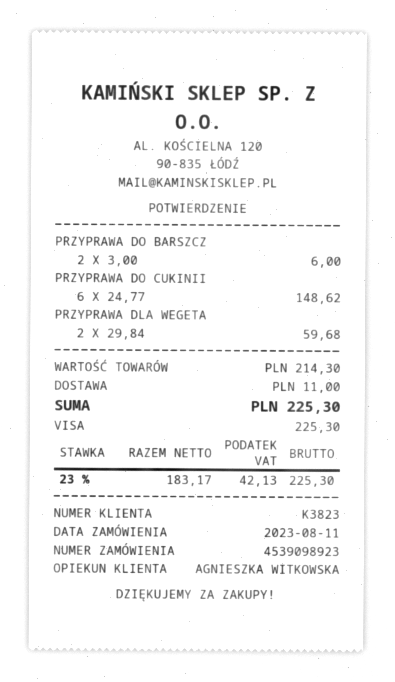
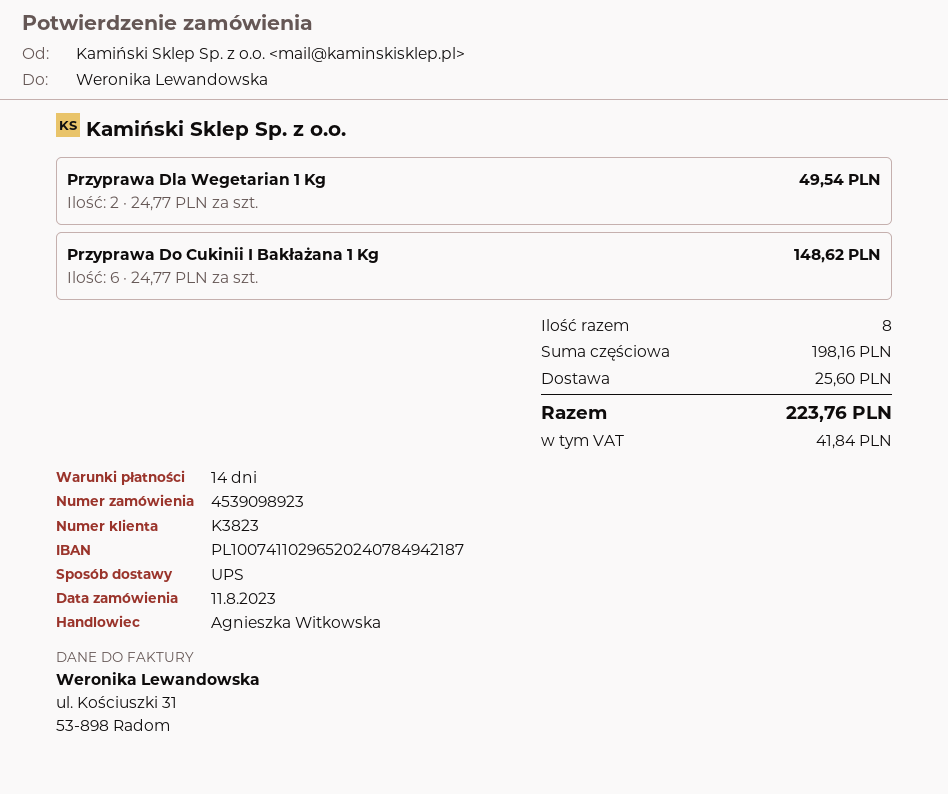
PRZYPRAWA DO BARSZCZ: 2 x 3.00 = 6.00 -> none
PRZYPRAWA DLA WEGETA: 2 x 29.84 = 59.68 -> 2 x 24.77 = 49.54
subtotal: 214.30 -> 198.16
shipping: 11.00 -> 25.60
tax: 42.13 -> 41.84
total: 225.30 -> 223.76

